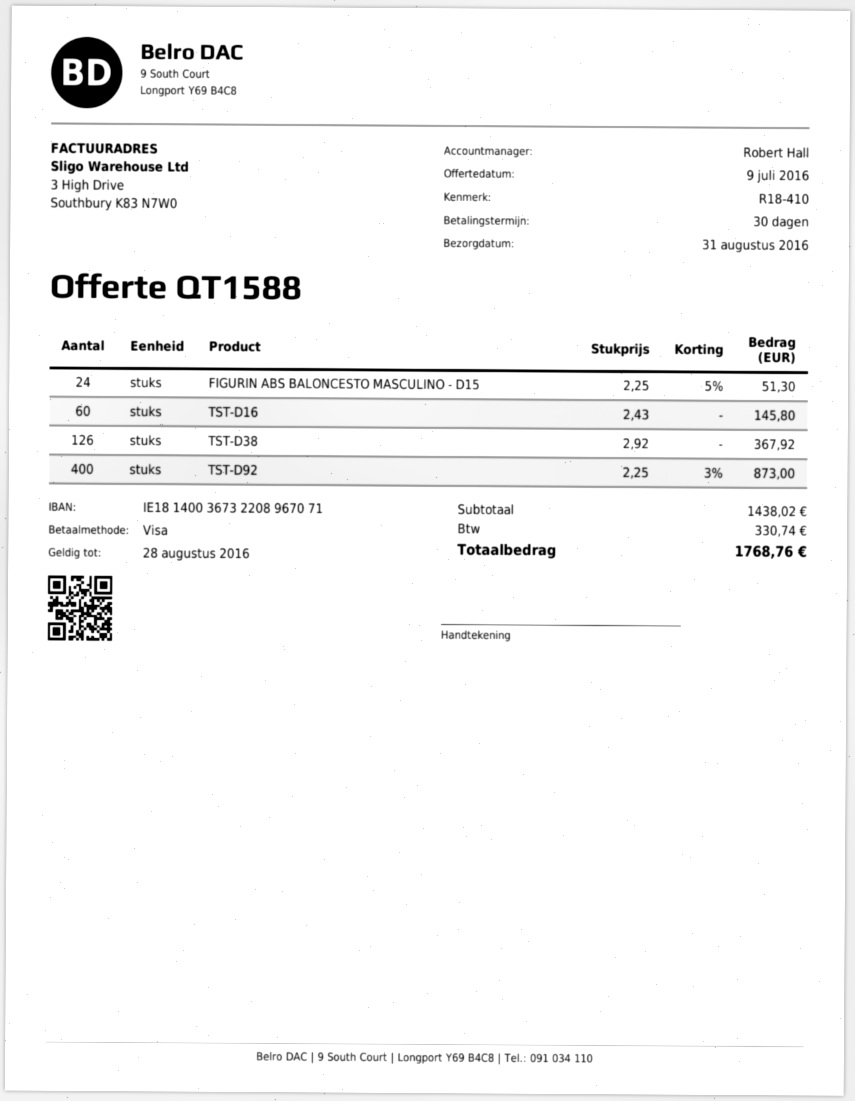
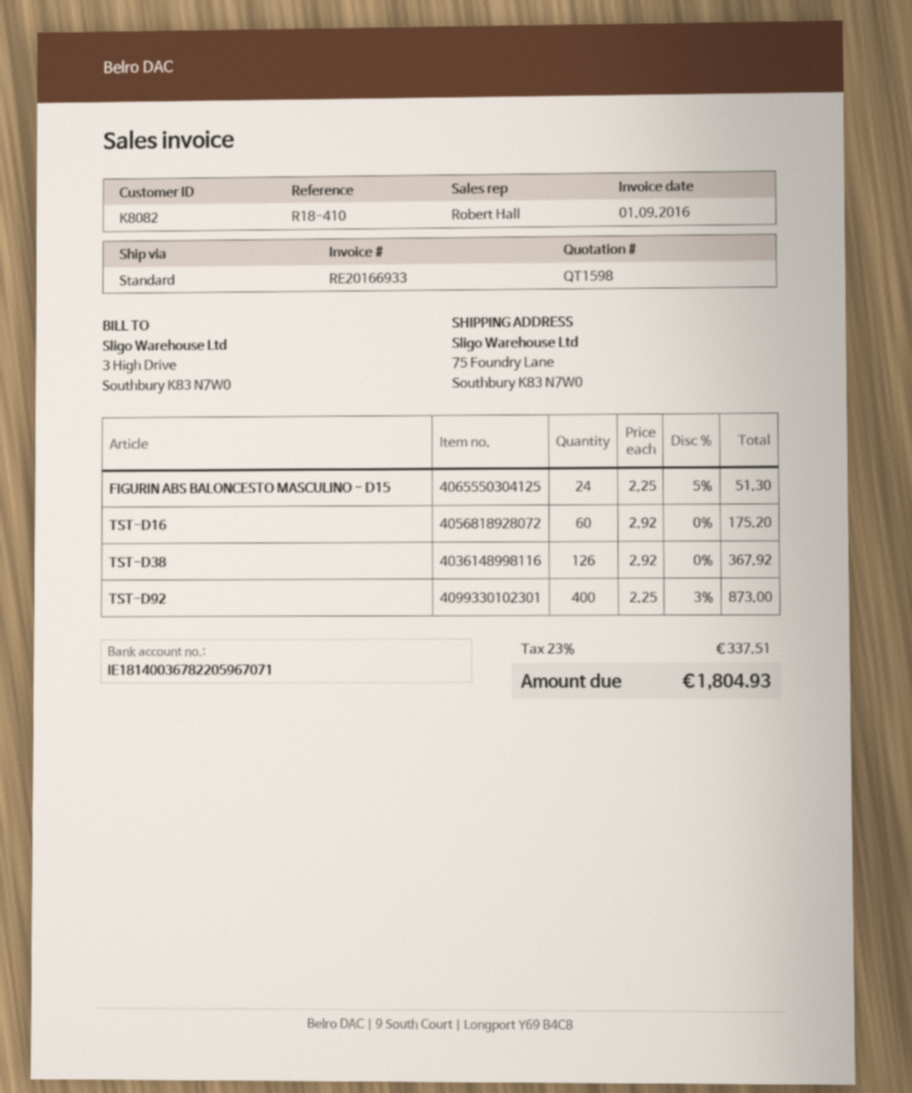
quote number: QT1588 -> QT1598
bank account: IE18140036732208967071 -> IE18140036782205967071
TST-D16: 60 x 2.43 = 145.80 -> 60 x 2.92 = 175.20
tax: 330.74 -> 337.51
total: 1768.76 -> 1804.93

